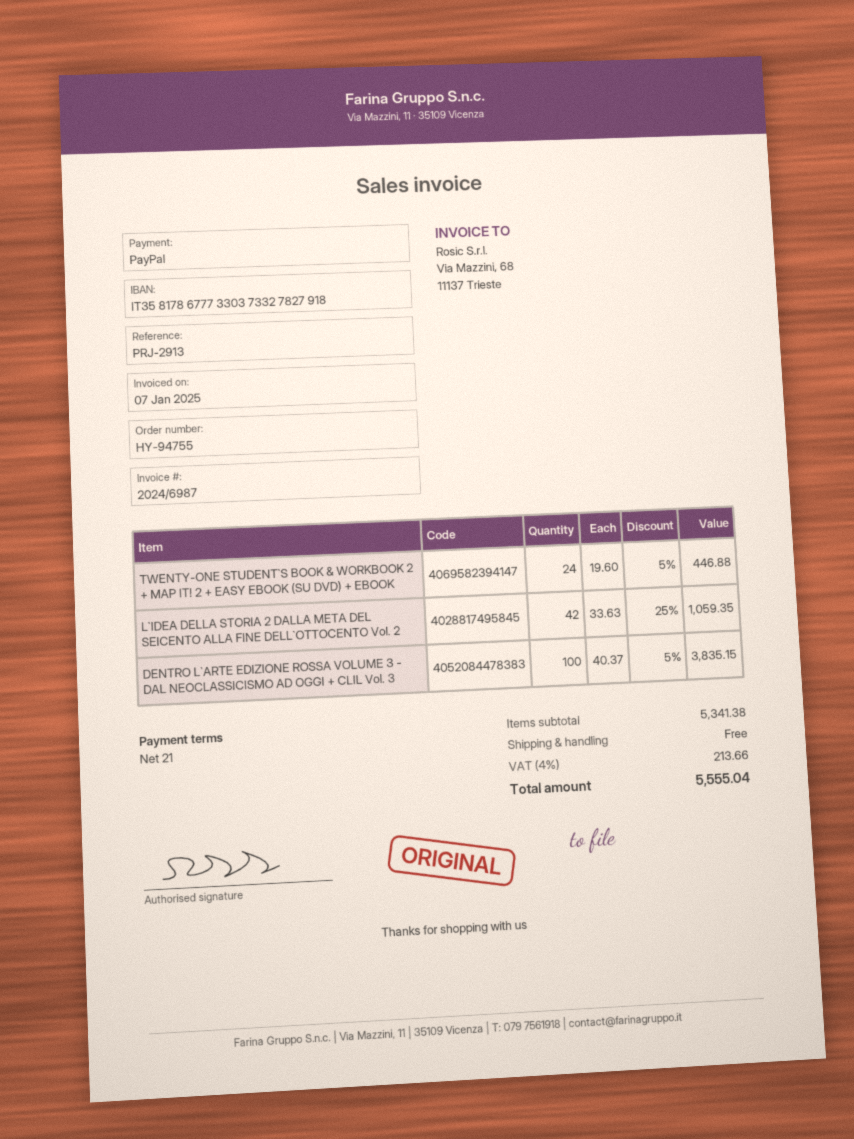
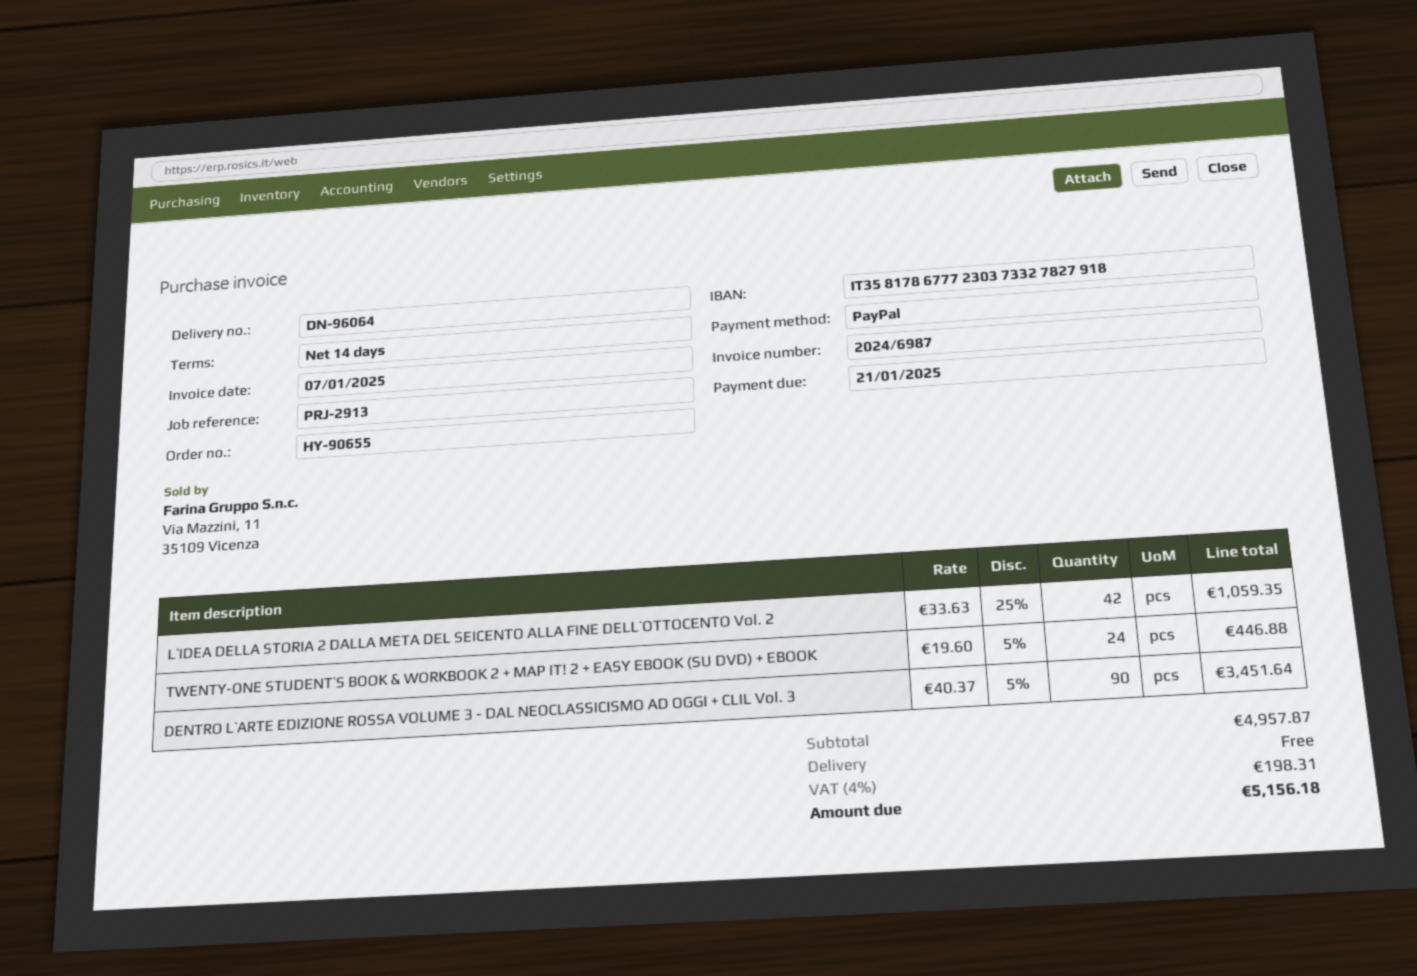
order number: HY-94755 -> HY-90655
payment terms: 21 days -> 14 days
bank account: IT3581786777330373327827918 -> IT3581786777230373327827918
DENTRO L`ARTE EDIZIONE ROSSA VOLUME 3 - DAL NEOCLASSICISMO AD OGGI + CLIL Vol. 3: 100 x 40.37 - 5% = 3835.15 -> 90 x 40.37 - 5% = 3451.64
subtotal: 5341.38 -> 4957.87
tax: 4% = 213.66 -> 4% = 198.31
total: 5555.04 -> 5156.18

